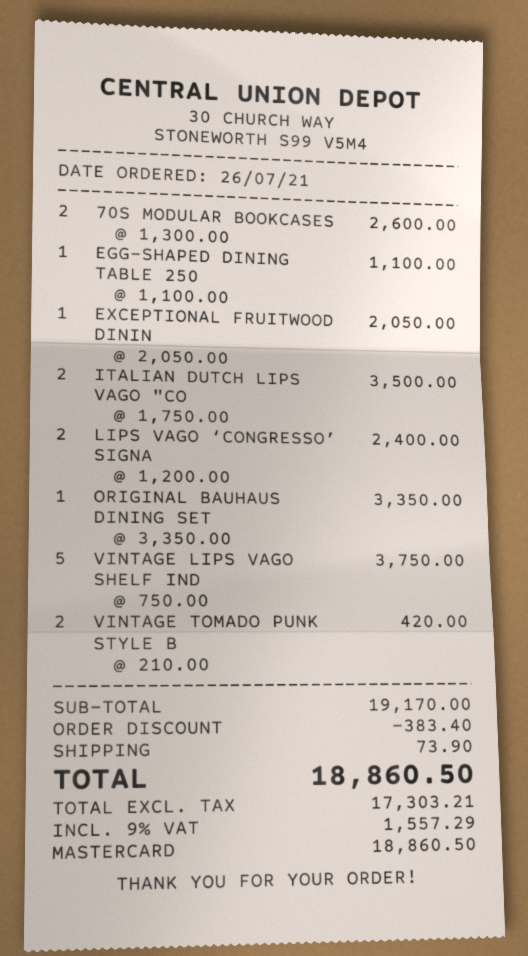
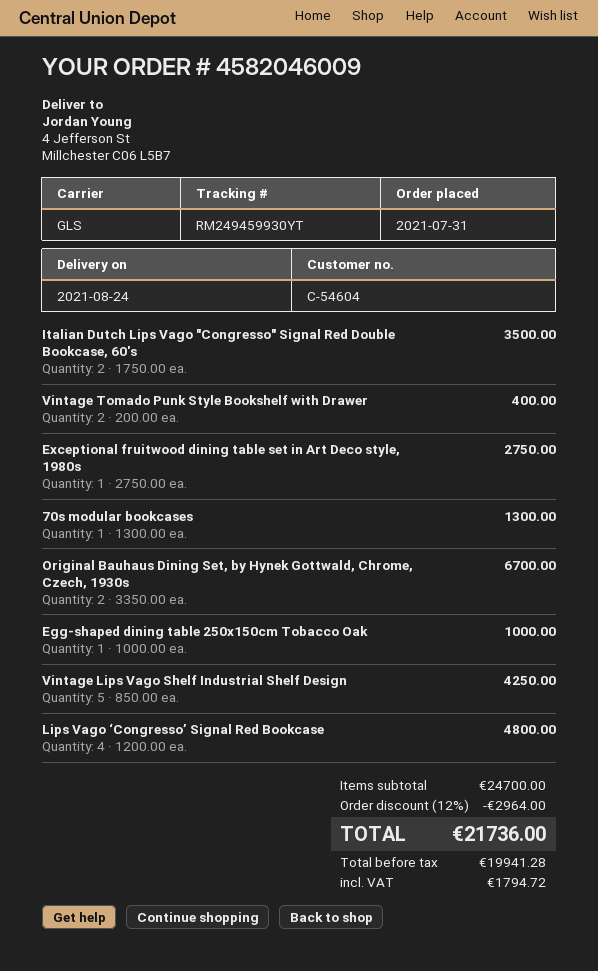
order date: 2021-07-26 -> 2021-07-31
70S MODULAR BOOKCASES: 2 x 1300.00 = 2600.00 -> 1 x 1300.00 = 1300.00
EGG-SHAPED DINING TABLE 250: 1 x 1100.00 = 1100.00 -> 1 x 1000.00 = 1000.00
EXCEPTIONAL FRUITWOOD DININ: 1 x 2050.00 = 2050.00 -> 1 x 2750.00 = 2750.00
LIPS VAGO ‘CONGRESSO’ SIGNA: 2 x 1200.00 = 2400.00 -> 4 x 1200.00 = 4800.00
ORIGINAL BAUHAUS DINING SET: 1 x 3350.00 = 3350.00 -> 2 x 3350.00 = 6700.00
VINTAGE LIPS VAGO SHELF IND: 5 x 750.00 = 3750.00 -> 5 x 850.00 = 4250.00
VINTAGE TOMADO PUNK STYLE B: 2 x 210.00 = 420.00 -> 2 x 200.00 = 400.00
subtotal: 19170.00 -> 24700.00
discount: 383.40 -> 2964.00
shipping: 73.90 -> none
net: 17303.21 -> 19941.28
tax: 1557.29 -> 1794.72
total: 18860.50 -> 21736.00

